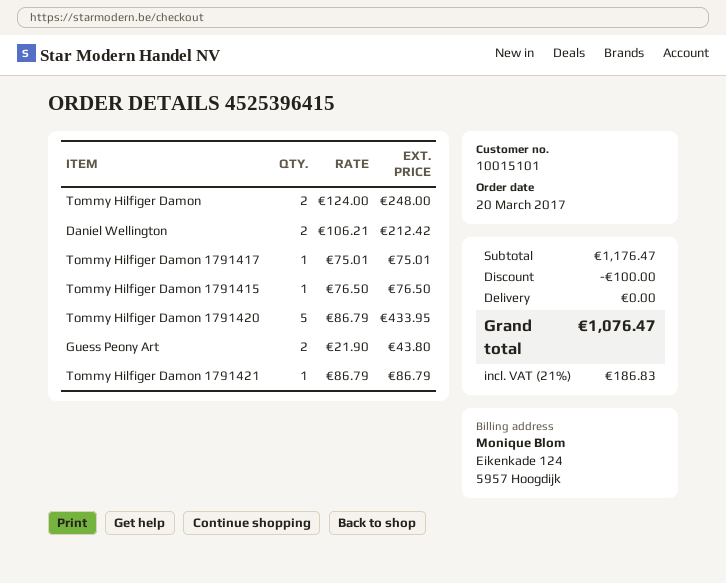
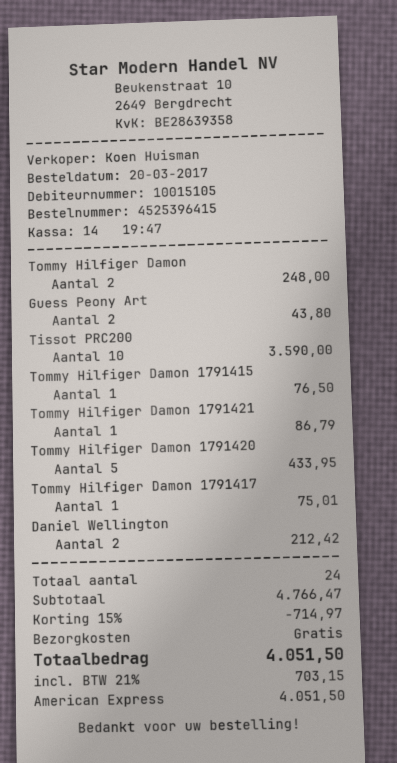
customer number: 10015101 -> 10015105
Tissot PRC200: none -> 10 for 3590.00
subtotal: 1176.47 -> 4766.47
discount: 100.00 -> 714.97
tax: 21% = 186.83 -> 21% = 703.15
total: 1076.47 -> 4051.50

